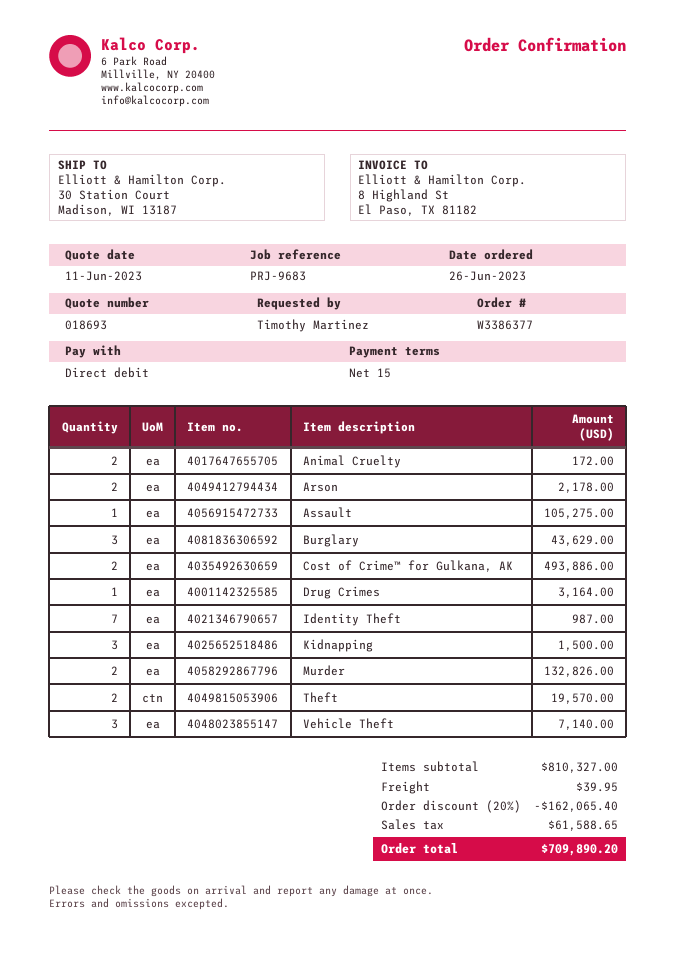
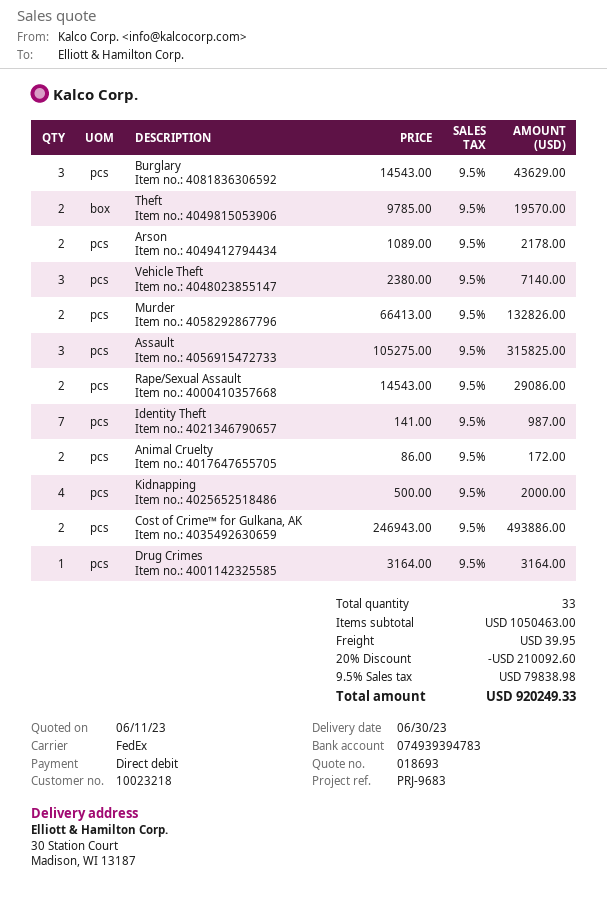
Assault: 1 for 105275.00 -> 3 for 315825.00
Kidnapping: 3 for 1500.00 -> 4 for 2000.00
Rape/Sexual Assault: none -> 2 for 29086.00
subtotal: 810327.00 -> 1050463.00
discount: 20% = 162065.40 -> 20% = 210092.60
tax: 61588.65 -> 79838.98
total: 709890.20 -> 920249.33

